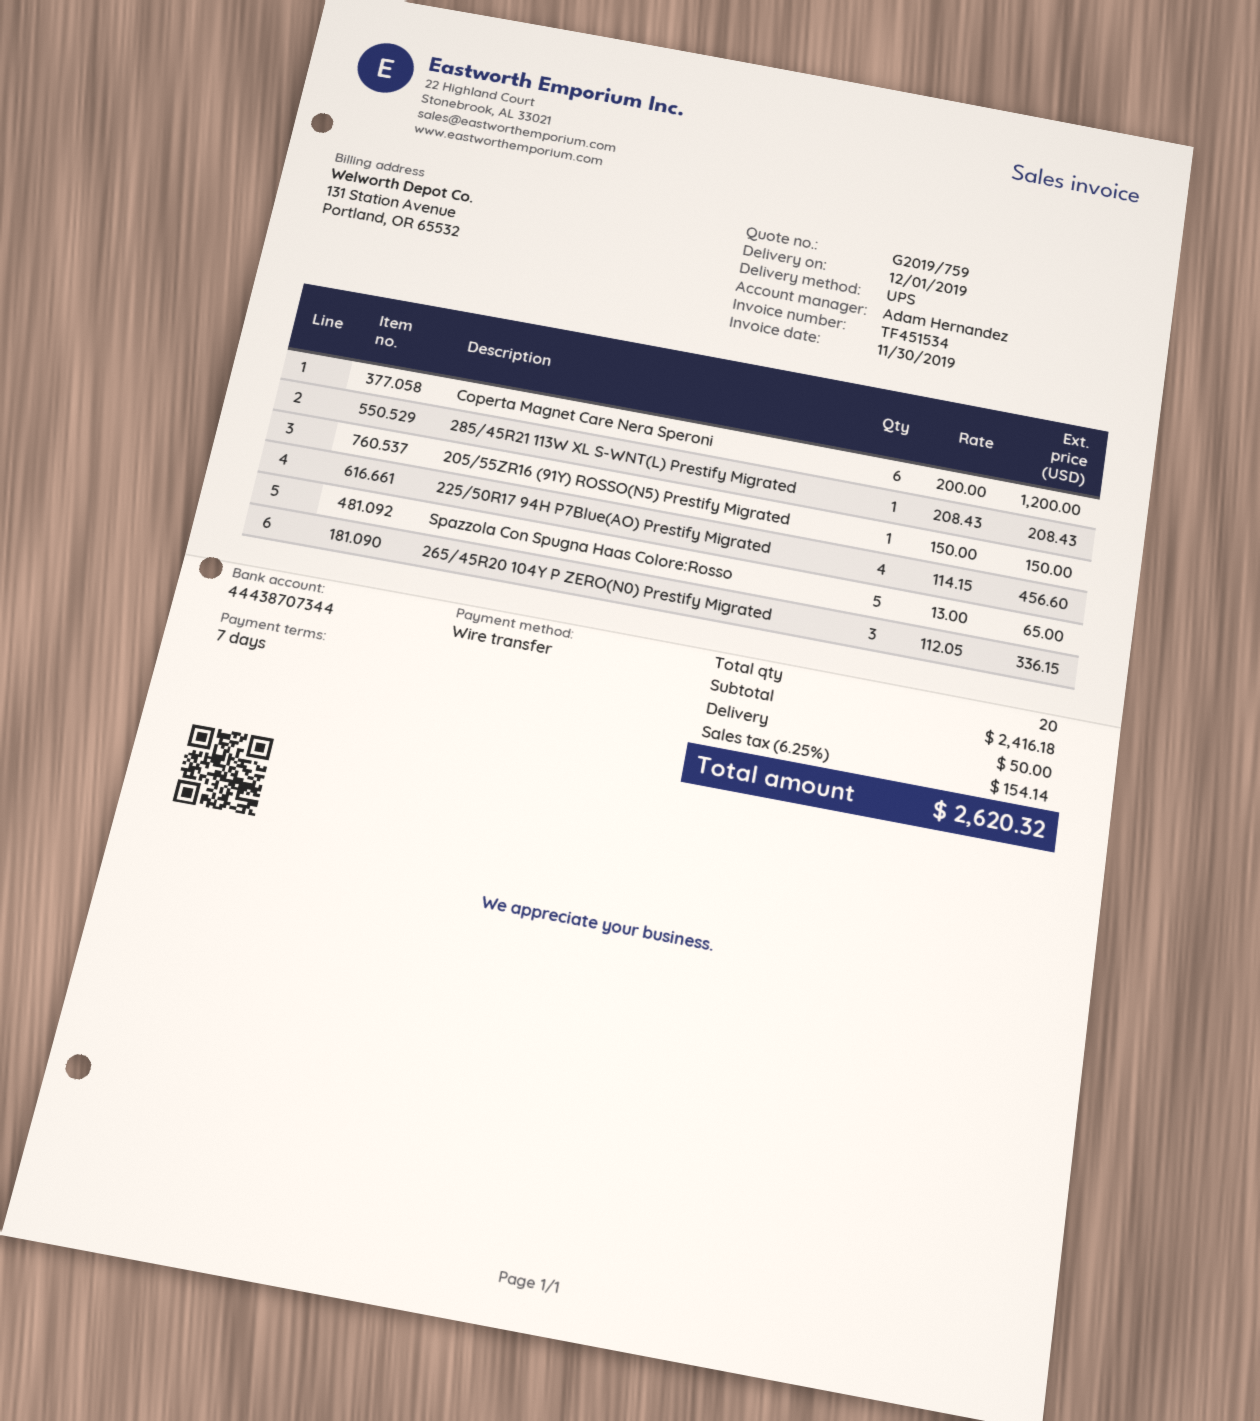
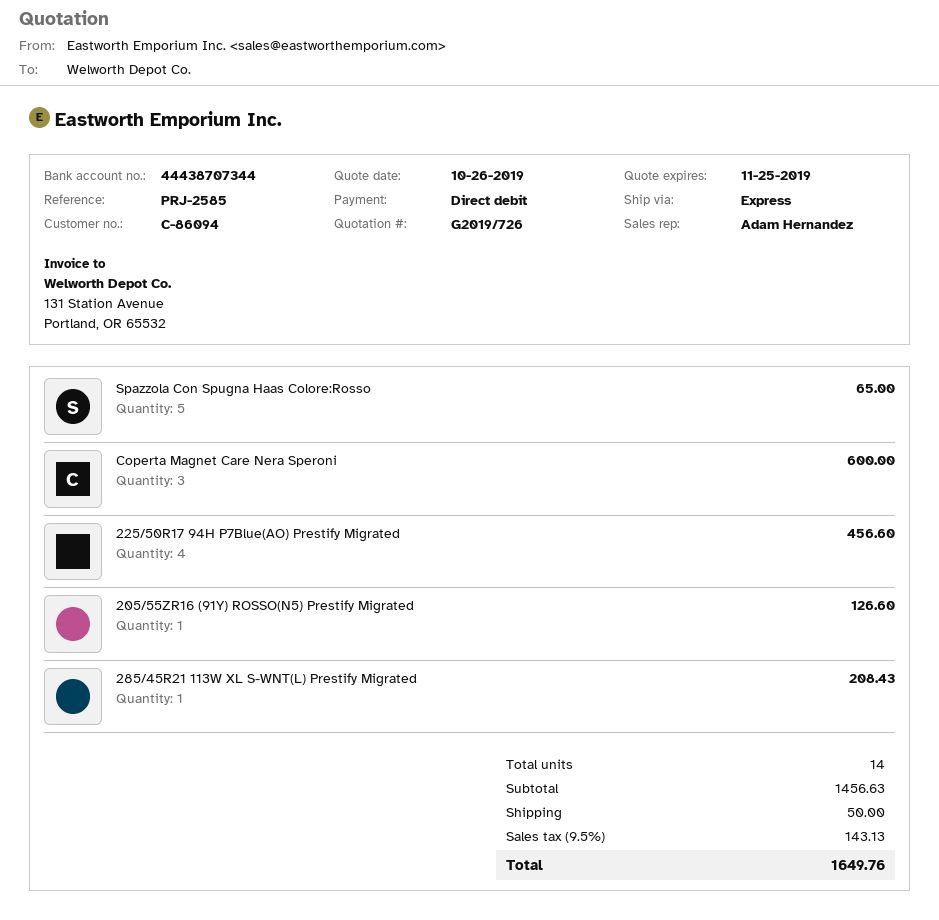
quote number: G2019/759 -> G2019/726
payment method: bank transfer -> direct debit
shipping method: UPS -> express
Coperta Magnet Care Nera Speroni: 6 for 1200.00 -> 3 for 600.00
205/55ZR16 (91Y) ROSSO(N5) Prestify Migrated: 1 for 150.00 -> 1 for 126.60
265/45R20 104Y P ZERO(N0) Prestify Migrated: 3 for 336.15 -> none
total quantity: 20 -> 14
subtotal: 2416.18 -> 1456.63
tax: 6.25% = 154.14 -> 9.5% = 143.13
total: 2620.32 -> 1649.76

